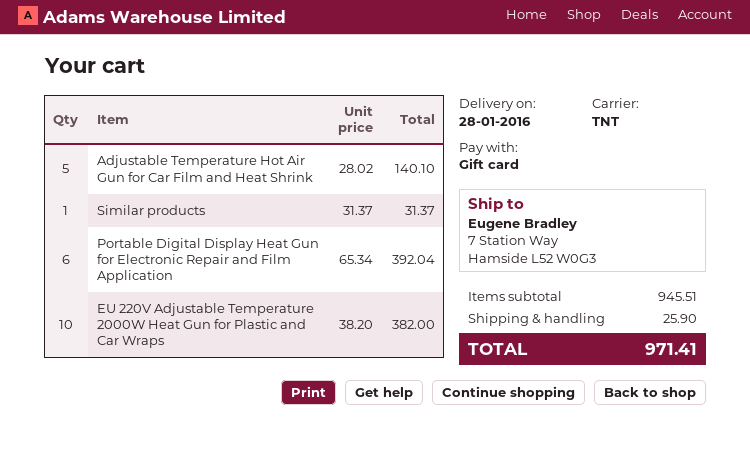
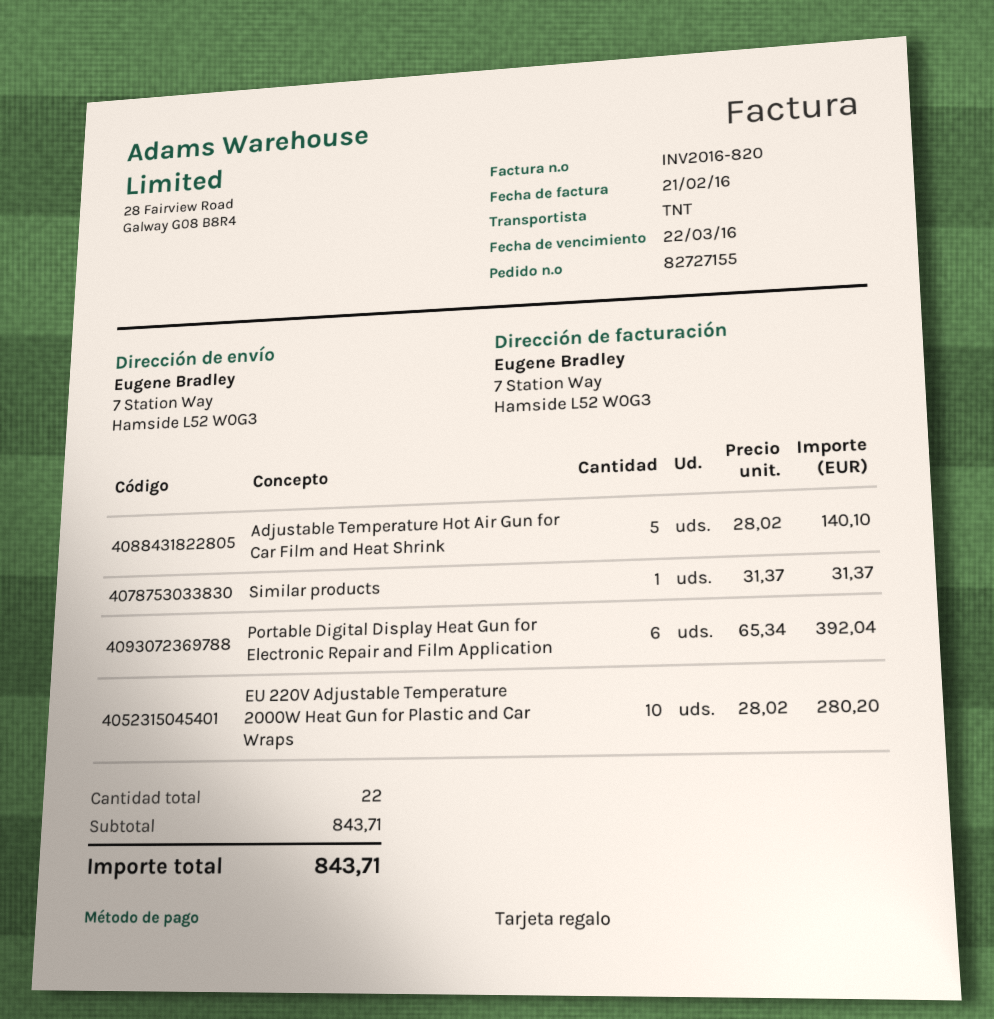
EU 220V Adjustable Temperature 2000W Heat Gun for Plastic and Car Wraps: 10 x 38.20 = 382.00 -> 10 x 28.02 = 280.20
subtotal: 945.51 -> 843.71
shipping: 25.90 -> none
total: 971.41 -> 843.71

